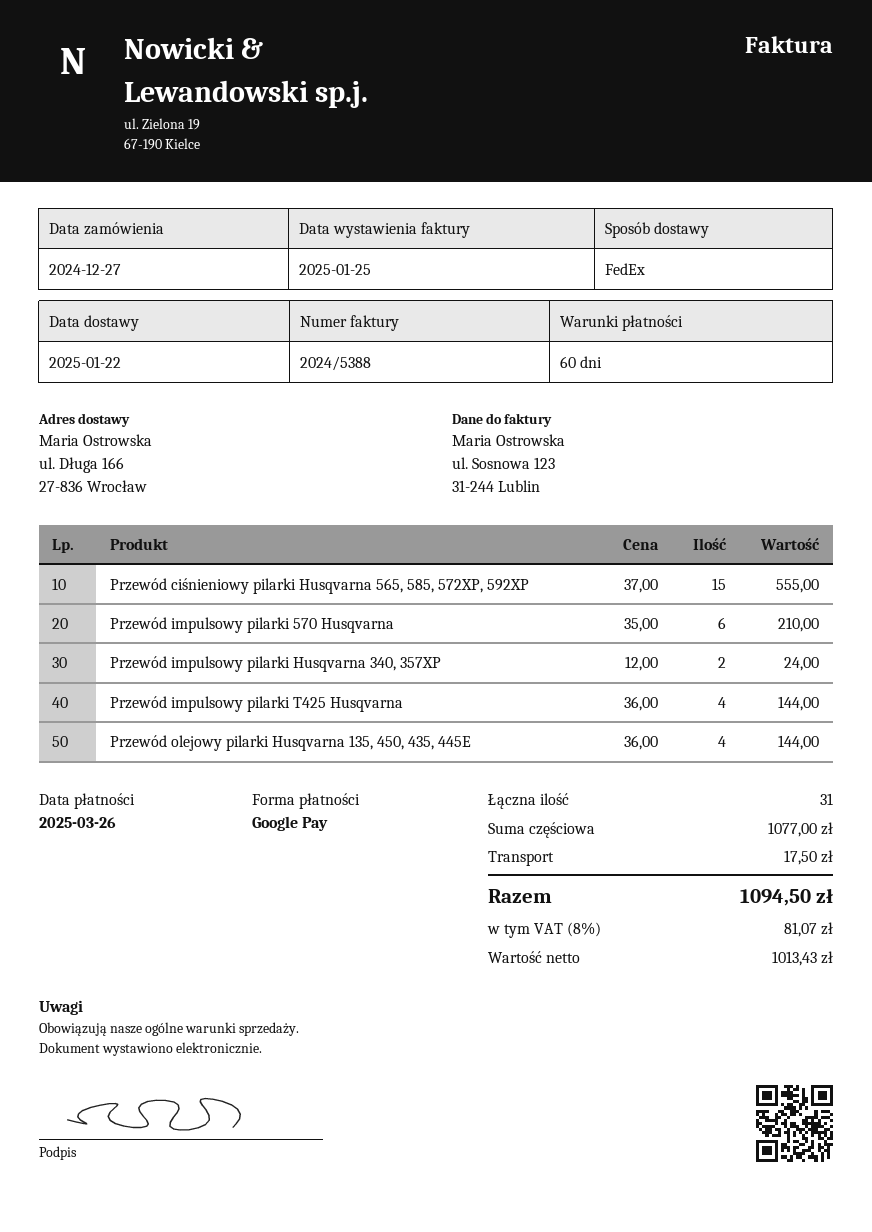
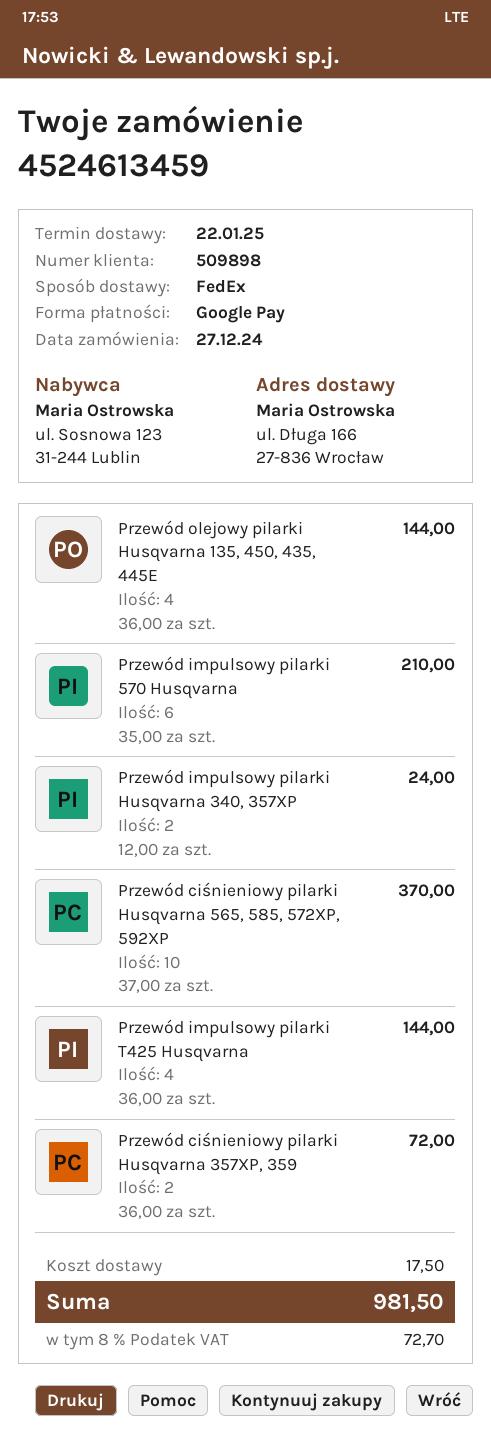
Przewód ciśnieniowy pilarki Husqvarna 565, 585, 572XP, 592XP: 15 x 37.00 = 555.00 -> 10 x 37.00 = 370.00
Przewód ciśnieniowy pilarki Husqvarna 357XP, 359: none -> 2 x 36.00 = 72.00
tax: 8% = 81.07 -> 8% = 72.70
total: 1094.50 -> 981.50

